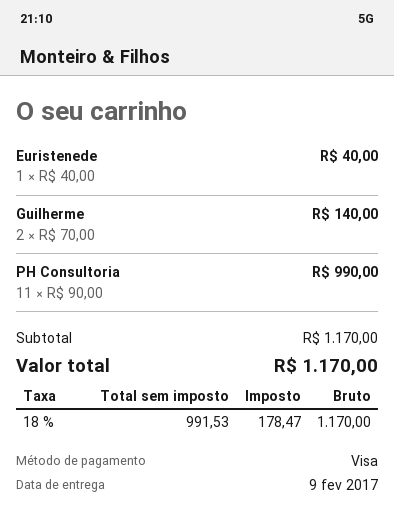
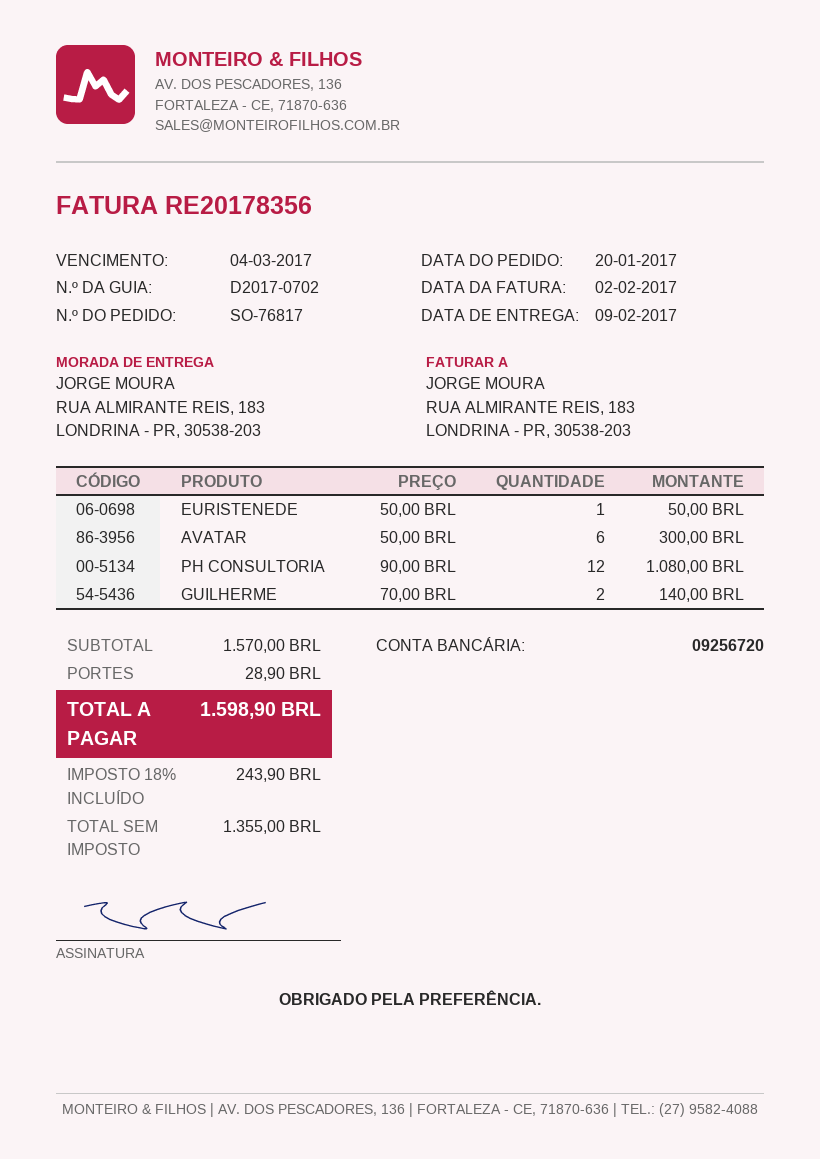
Euristenede: 1 x 40.00 = 40.00 -> 1 x 50.00 = 50.00
PH Consultoria: 11 x 90.00 = 990.00 -> 12 x 90.00 = 1080.00
AVATAR: none -> 6 x 50.00 = 300.00
subtotal: 1170.00 -> 1570.00
shipping: none -> 28.90
net: 991.53 -> 1355.00
tax: 18% = 178.47 -> 18% = 243.90
total: 1170.00 -> 1598.90

